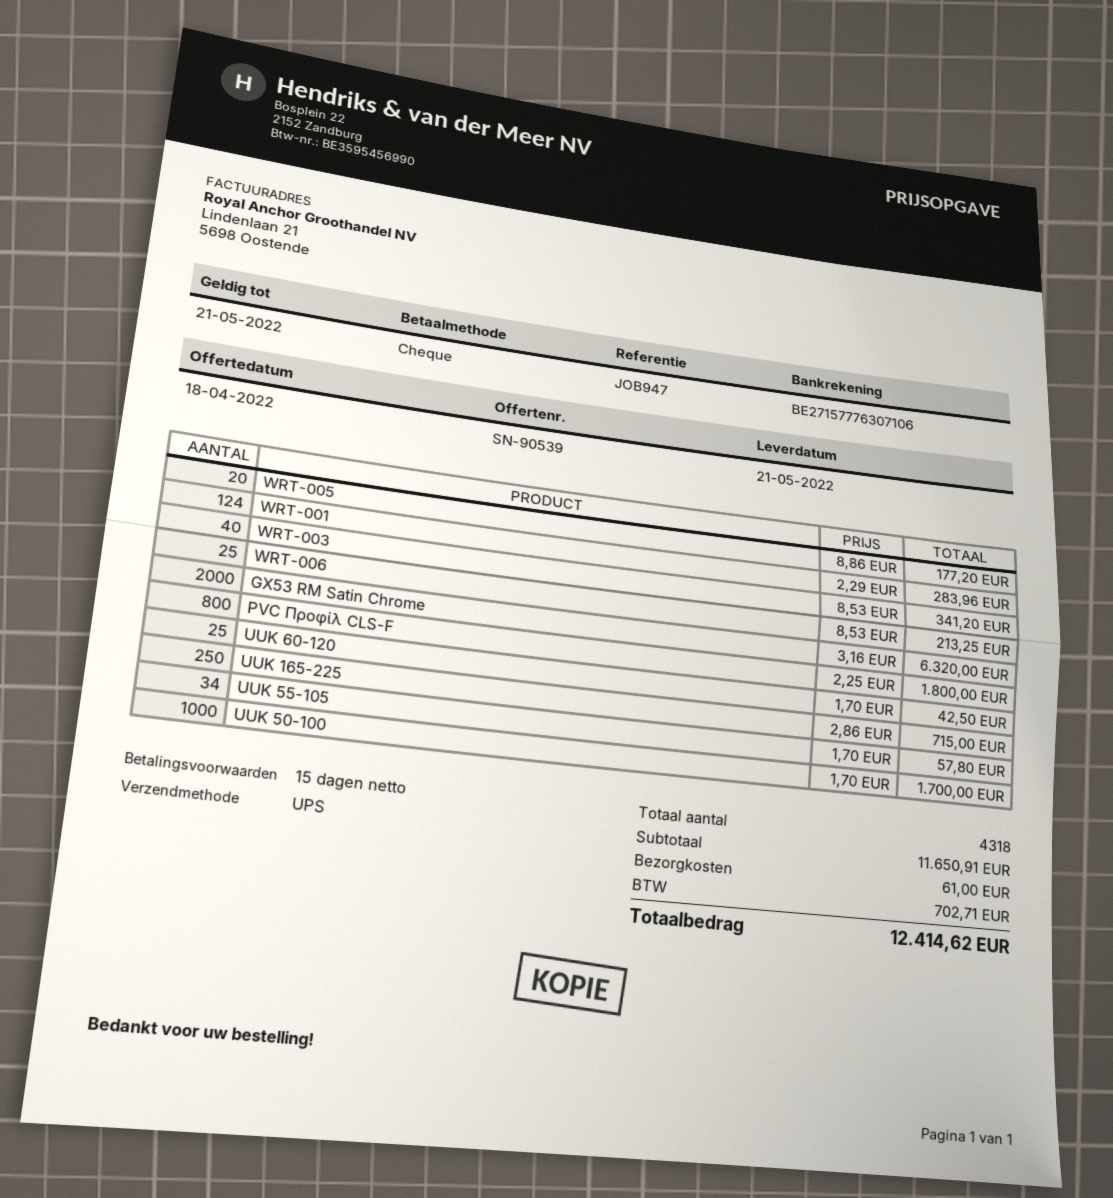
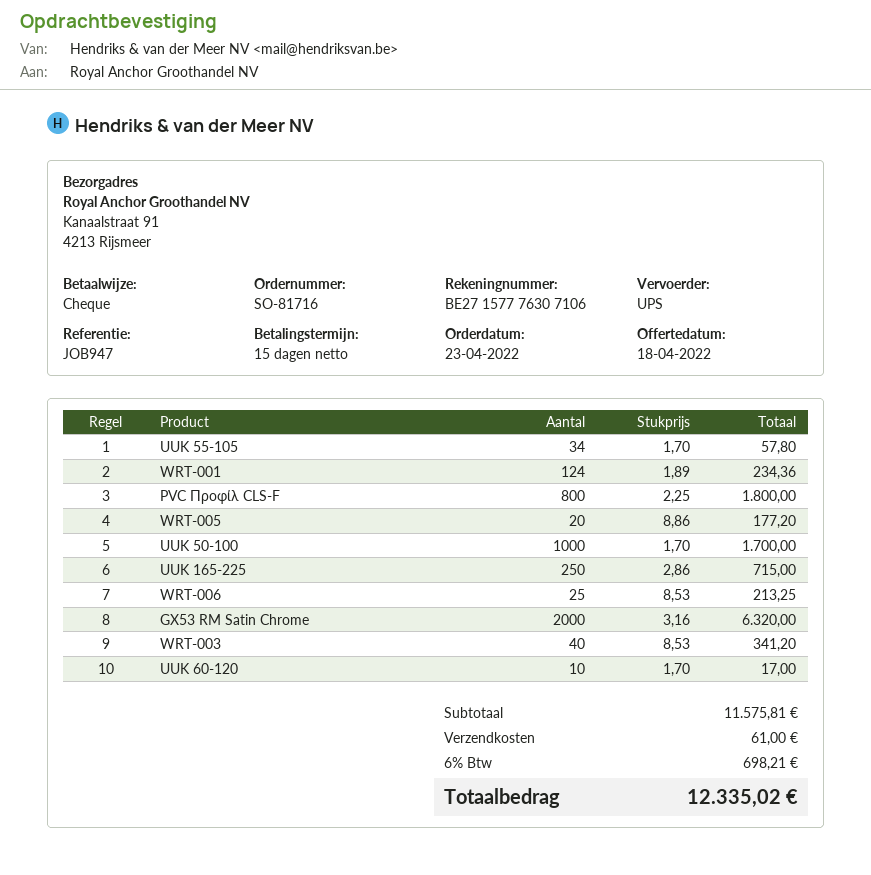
WRT-001: 124 x 2.29 = 283.96 -> 124 x 1.89 = 234.36
UUK 60-120: 25 x 1.70 = 42.50 -> 10 x 1.70 = 17.00
subtotal: 11650.91 -> 11575.81
tax: 702.71 -> 698.21
total: 12414.62 -> 12335.02

